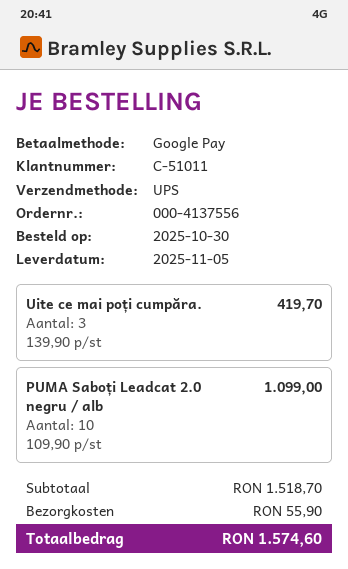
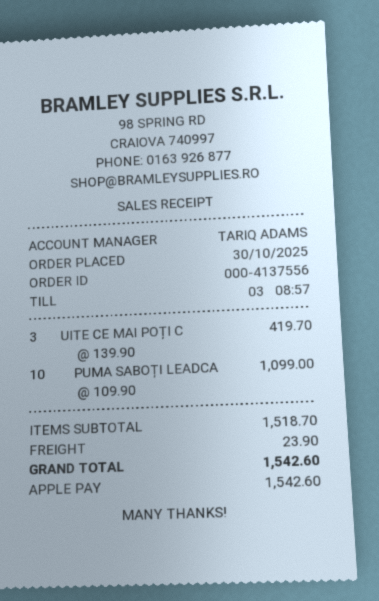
payment method: Google Pay -> Apple Pay
shipping: 55.90 -> 23.90
total: 1574.60 -> 1542.60

